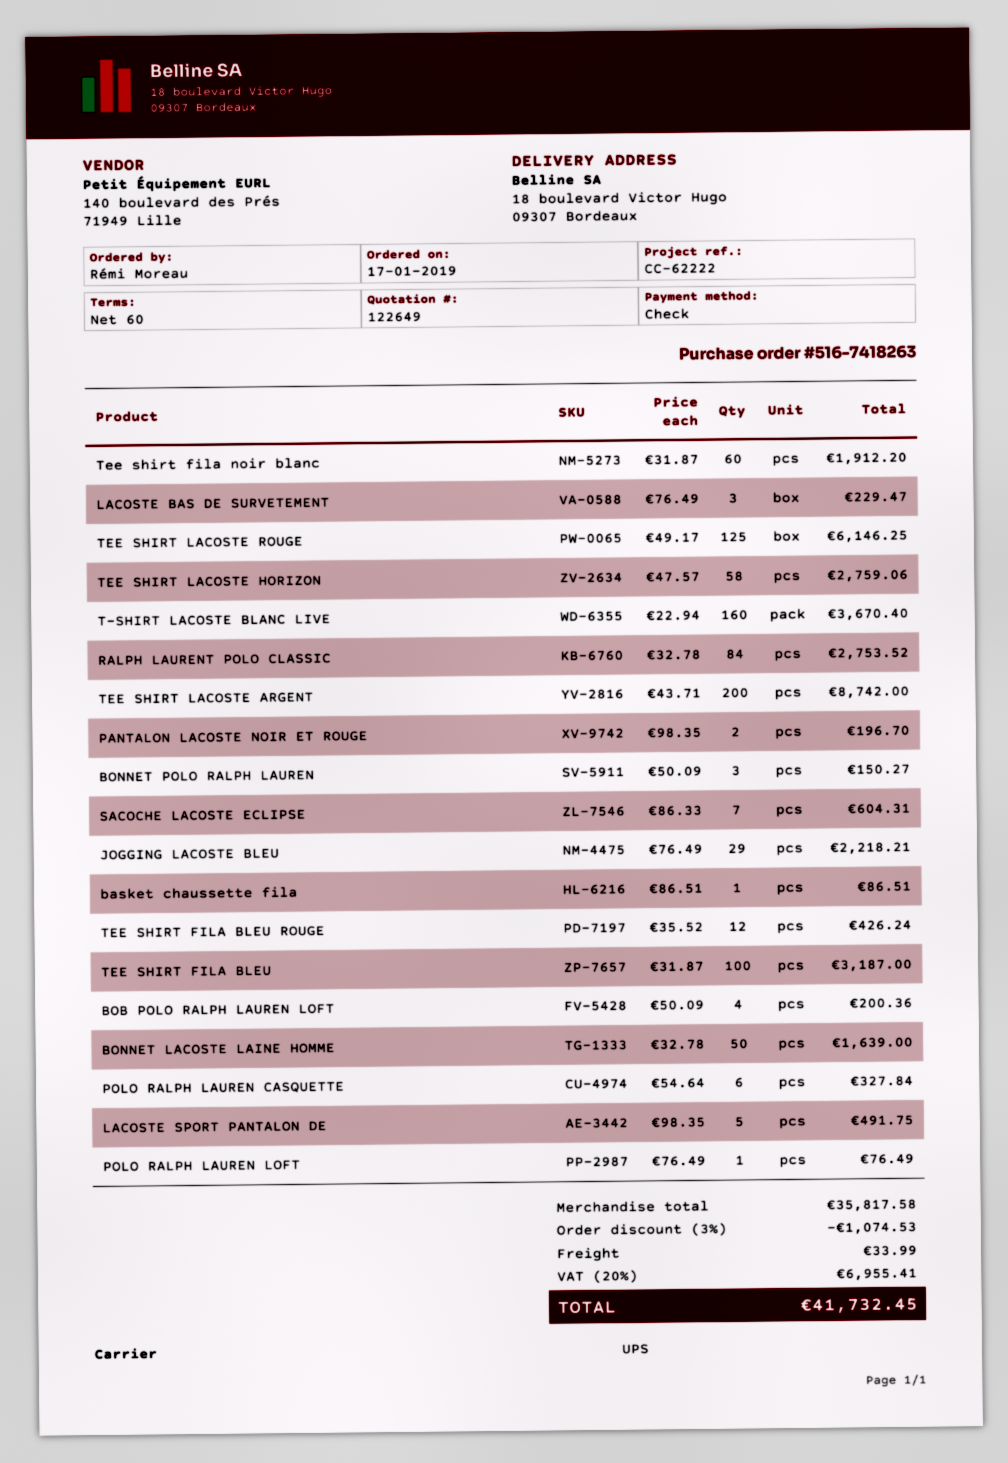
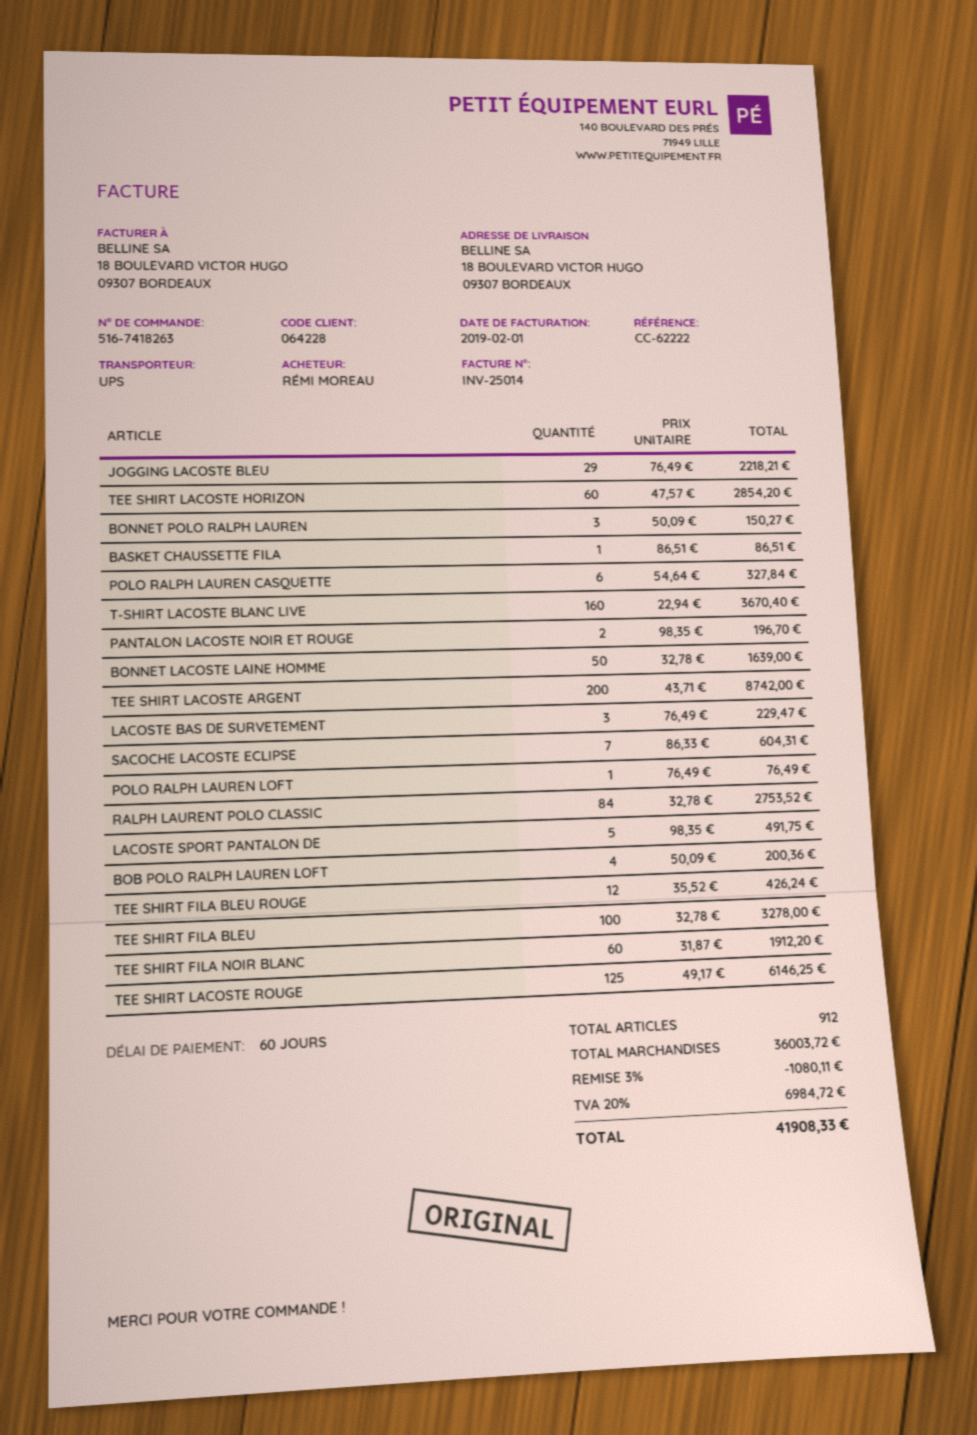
TEE SHIRT LACOSTE HORIZON: 58 x 47.57 = 2759.06 -> 60 x 47.57 = 2854.20
TEE SHIRT FILA BLEU: 100 x 31.87 = 3187.00 -> 100 x 32.78 = 3278.00
subtotal: 35817.58 -> 36003.72
discount: 3% = 1074.53 -> 3% = 1080.11
shipping: 33.99 -> none
tax: 20% = 6955.41 -> 20% = 6984.72
total: 41732.45 -> 41908.33

